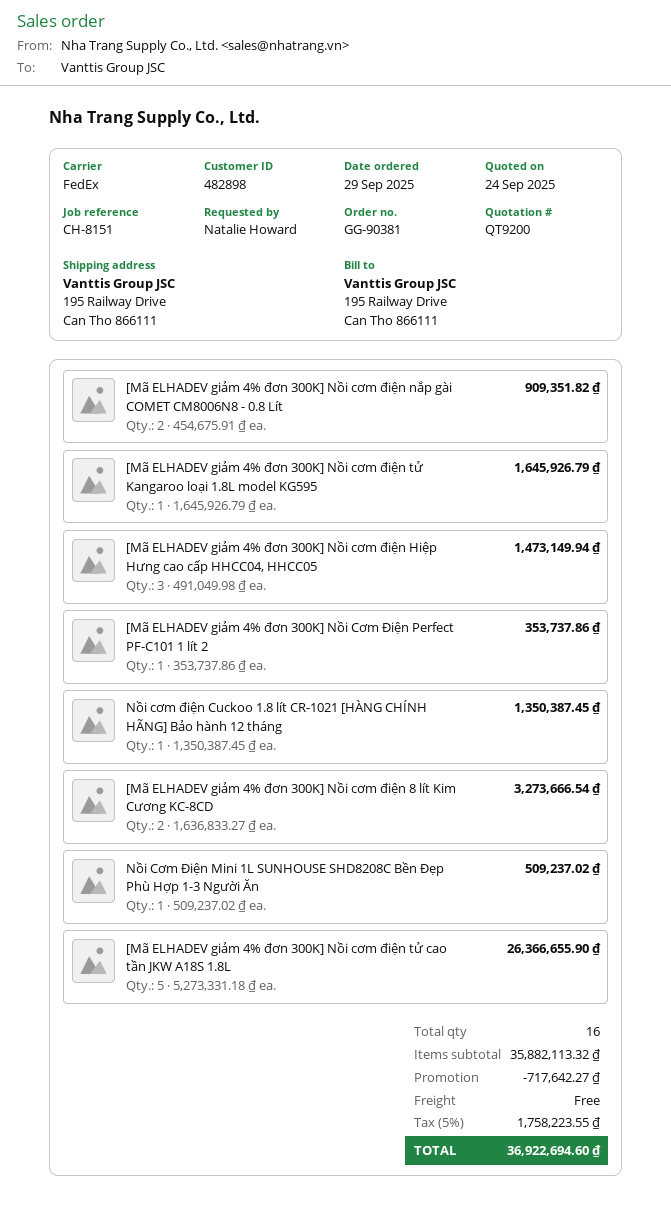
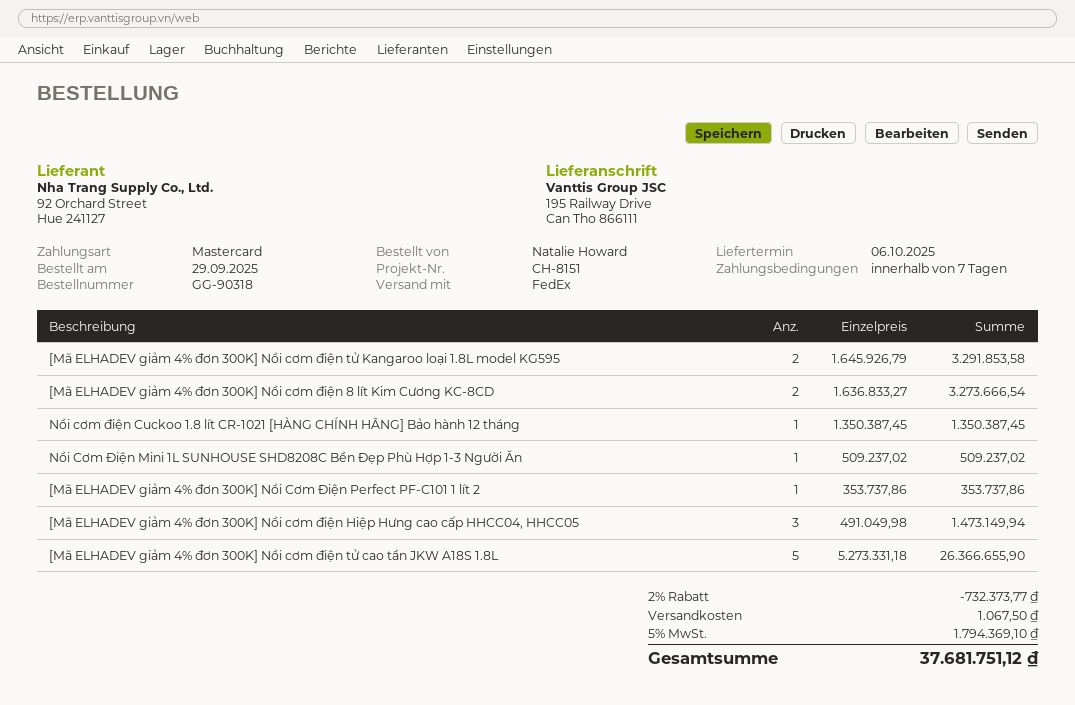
order number: GG-90381 -> GG-90318
[Mã ELHADEV giảm 4% đơn 300K] Nồi cơm điện nắp gài COMET CM8006N8 - 0.8 Lít: 2 x 454675.91 = 909351.82 -> none
[Mã ELHADEV giảm 4% đơn 300K] Nồi cơm điện tử Kangaroo loại 1.8L model KG595: 1 x 1645926.79 = 1645926.79 -> 2 x 1645926.79 = 3291853.58
discount: 717642.27 -> 732373.77
shipping: 0.00 -> 1067.50
tax: 5% = 1758223.55 -> 5% = 1794369.10
total: 36922694.60 -> 37681751.12

